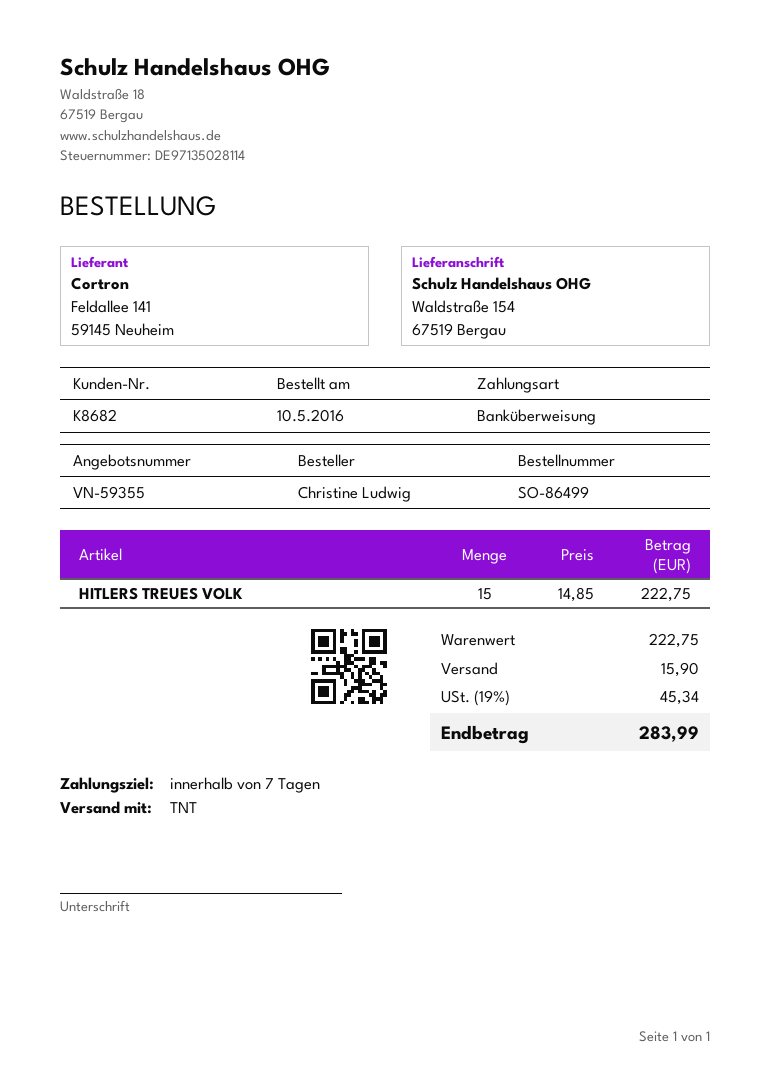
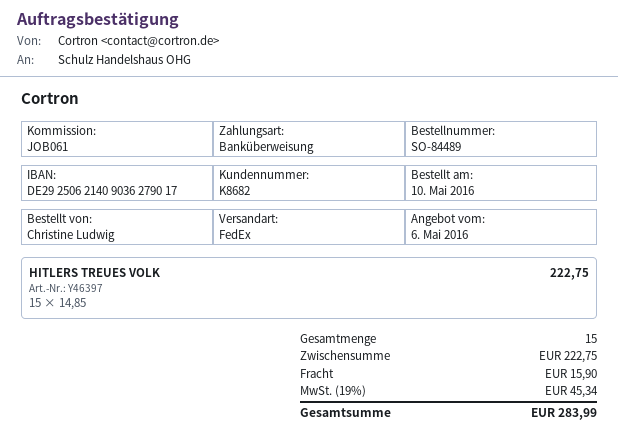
order number: SO-86499 -> SO-84489
shipping method: TNT -> FedEx

